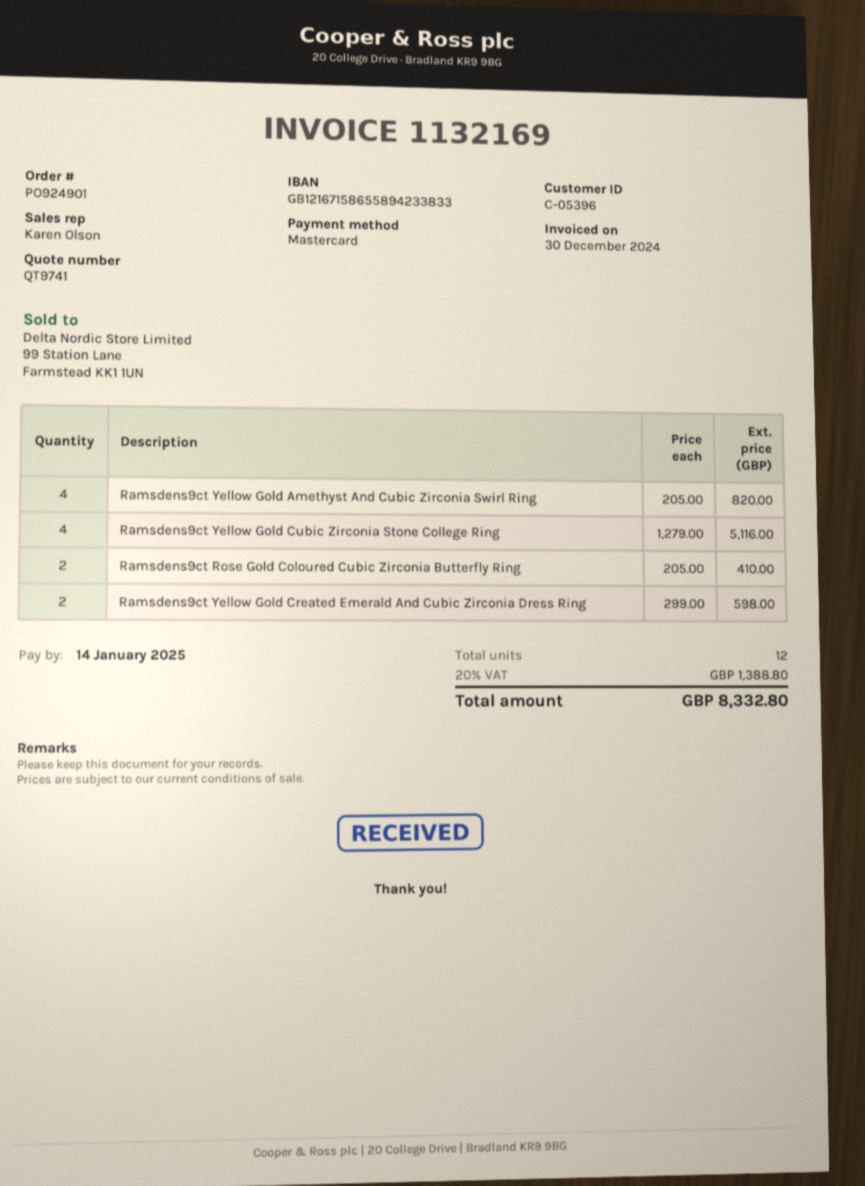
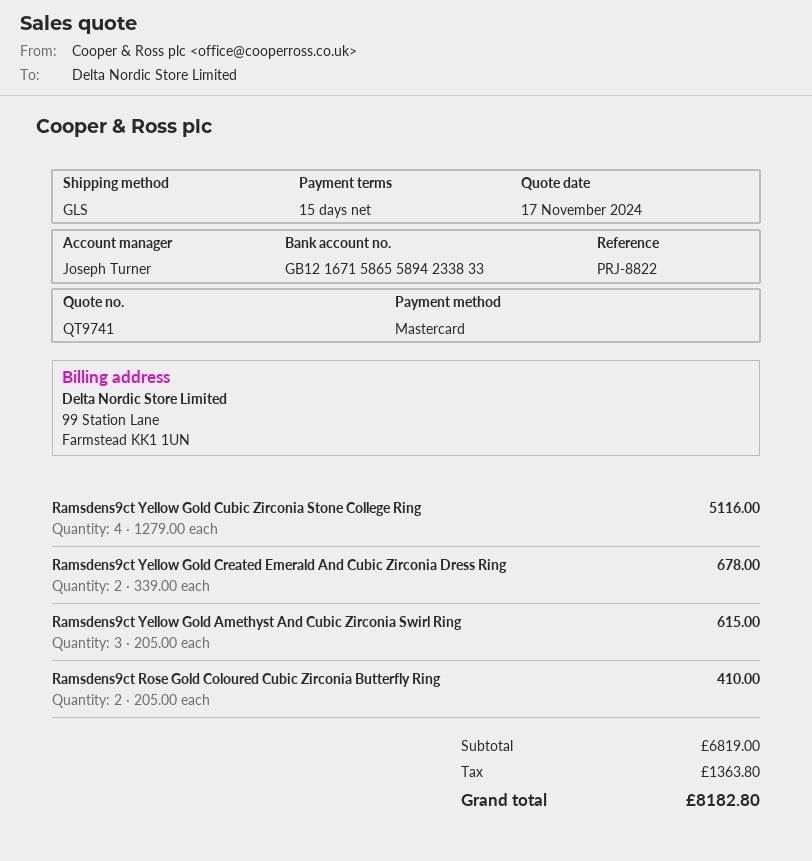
sales rep: Karen Olson -> Joseph Turner
Ramsdens9ct Yellow Gold Amethyst And Cubic Zirconia Swirl Ring: 4 x 205.00 = 820.00 -> 3 x 205.00 = 615.00
Ramsdens9ct Yellow Gold Created Emerald And Cubic Zirconia Dress Ring: 2 x 299.00 = 598.00 -> 2 x 339.00 = 678.00
tax: 1388.80 -> 1363.80
total: 8332.80 -> 8182.80

